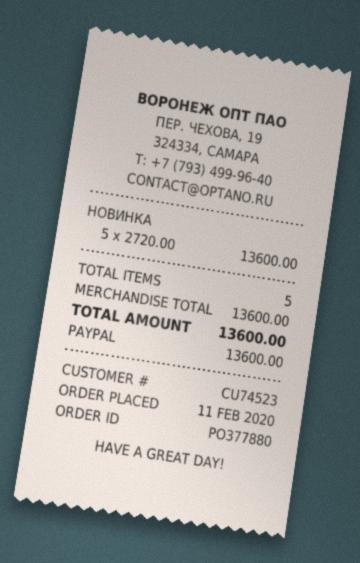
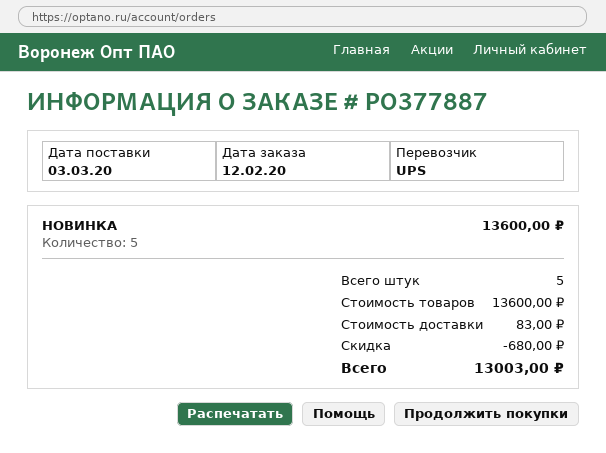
order number: PO377880 -> PO377887
order date: 2020-02-11 -> 2020-02-12
discount: none -> 680.00
shipping: none -> 83.00
total: 13600.00 -> 13003.00

